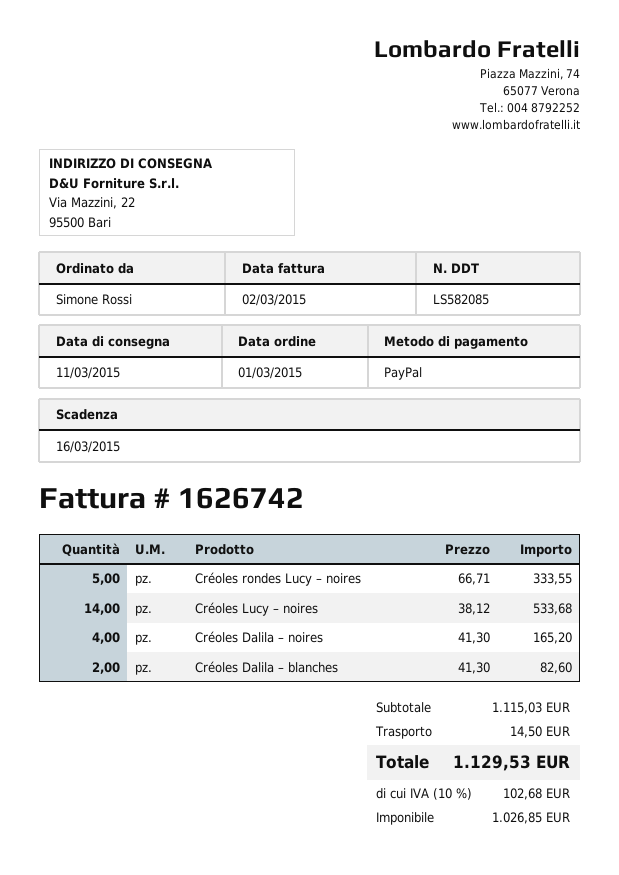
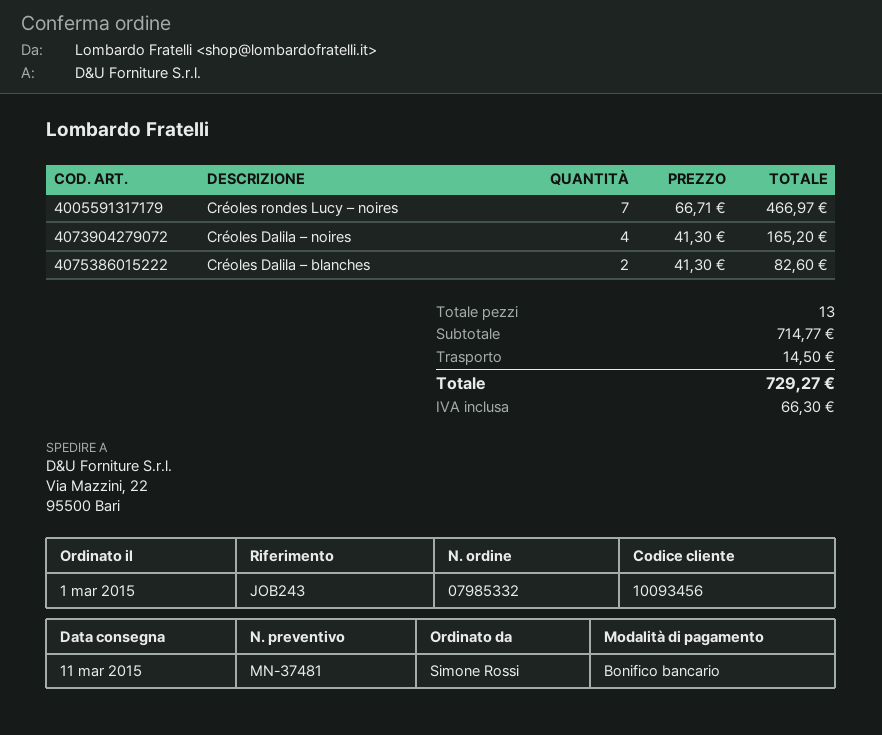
payment method: PayPal -> bank transfer
Créoles rondes Lucy – noires: 5 x 66.71 = 333.55 -> 7 x 66.71 = 466.97
Créoles Lucy – noires: 14 x 38.12 = 533.68 -> none
subtotal: 1115.03 -> 714.77
tax: 102.68 -> 66.30
total: 1129.53 -> 729.27

